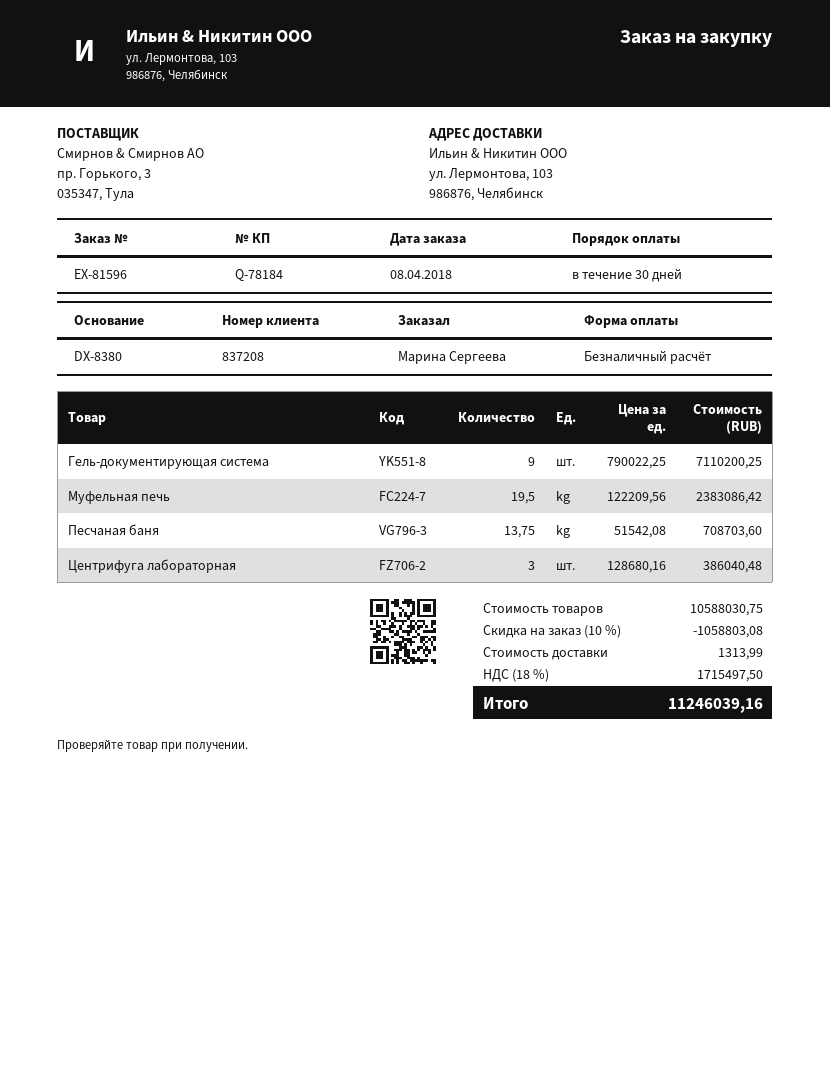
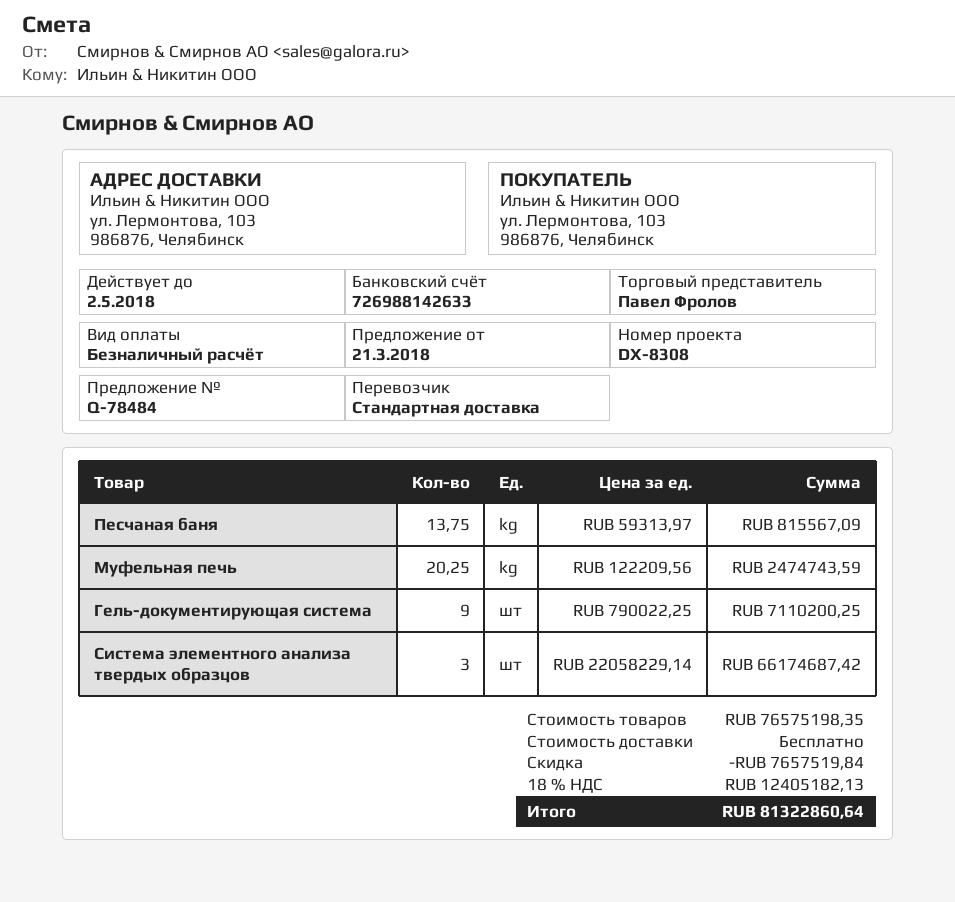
quote number: Q-78184 -> Q-78484
reference: DX-8380 -> DX-8308
Муфельная печь: 19.5 x 122209.56 = 2383086.42 -> 20.25 x 122209.56 = 2474743.59
Песчаная баня: 13.75 x 51542.08 = 708703.60 -> 13.75 x 59313.97 = 815567.09
Центрифуга лабораторная: 3 x 128680.16 = 386040.48 -> none
Система элементного анализа твердых образцов: none -> 3 x 22058229.14 = 66174687.42
subtotal: 10588030.75 -> 76575198.35
discount: 1058803.08 -> 7657519.84
shipping: 1313.99 -> 0.00
tax: 18% = 1715497.50 -> 18% = 12405182.13
total: 11246039.16 -> 81322860.64

